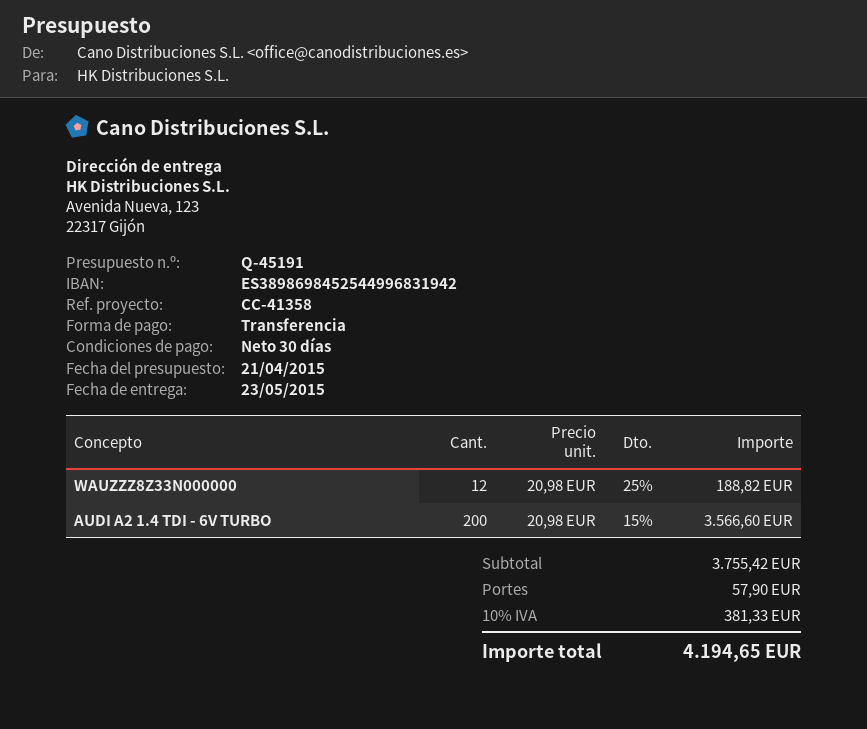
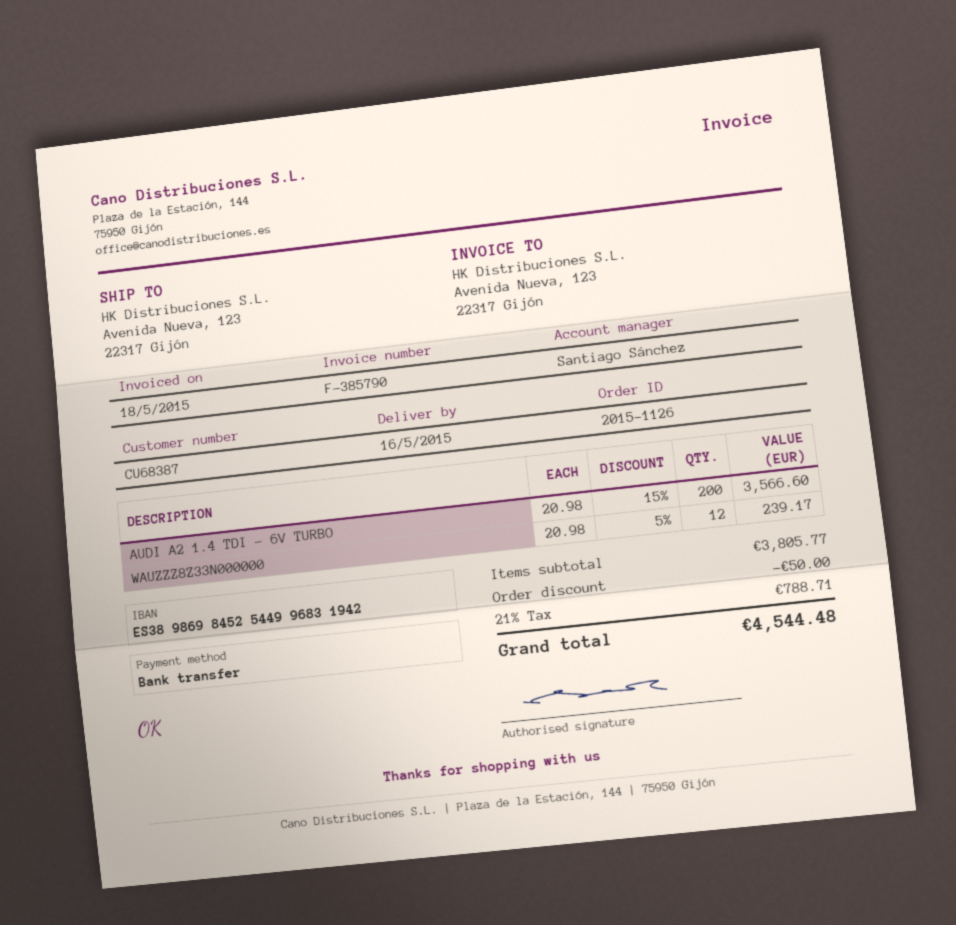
delivery date: 2015-05-23 -> 2015-05-16
WAUZZZ8Z33N000000: 12 x 20.98 - 25% = 188.82 -> 12 x 20.98 - 5% = 239.17
subtotal: 3755.42 -> 3805.77
discount: none -> 50.00
shipping: 57.90 -> none
tax: 10% = 381.33 -> 21% = 788.71
total: 4194.65 -> 4544.48

